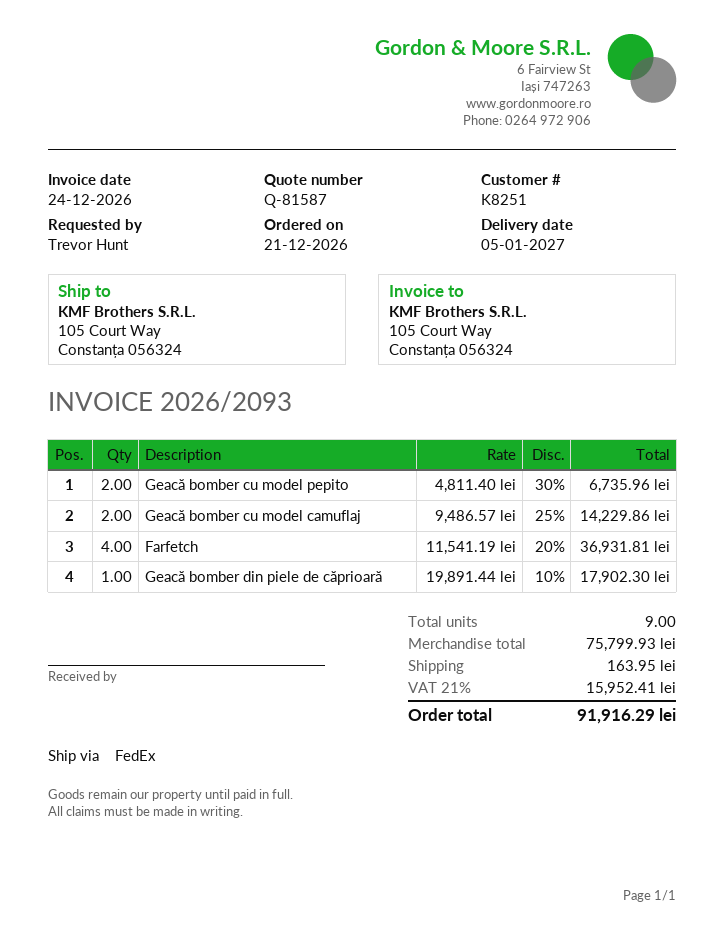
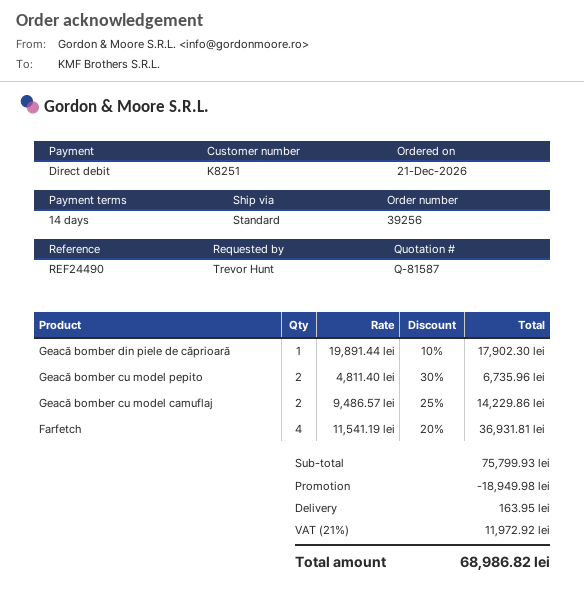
shipping method: FedEx -> standard
discount: none -> 18949.98
tax: 21% = 15952.41 -> 21% = 11972.92
total: 91916.29 -> 68986.82

